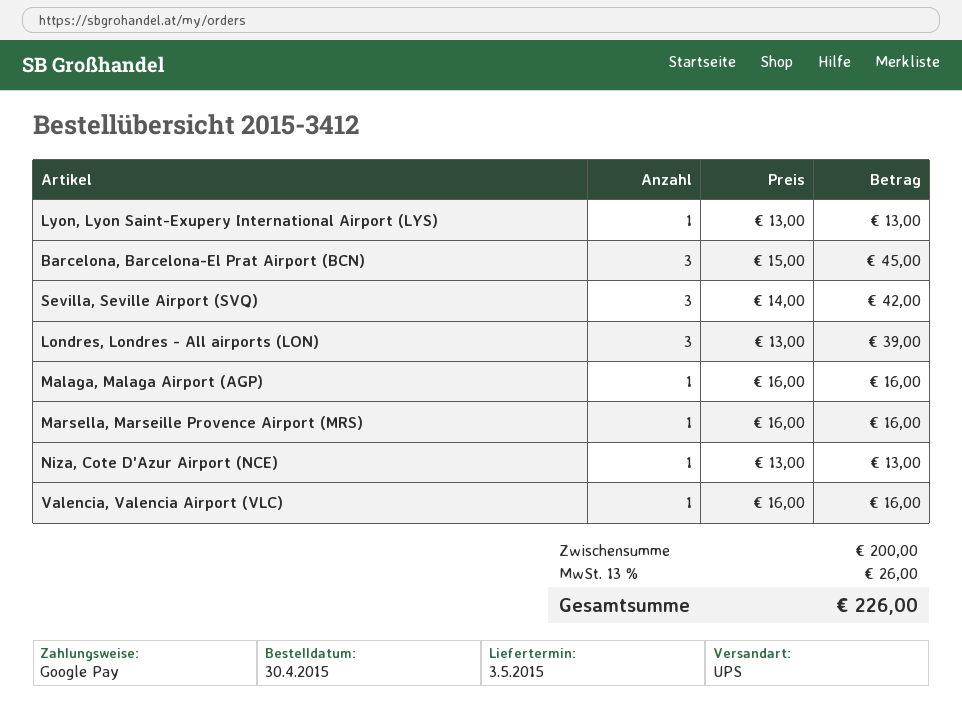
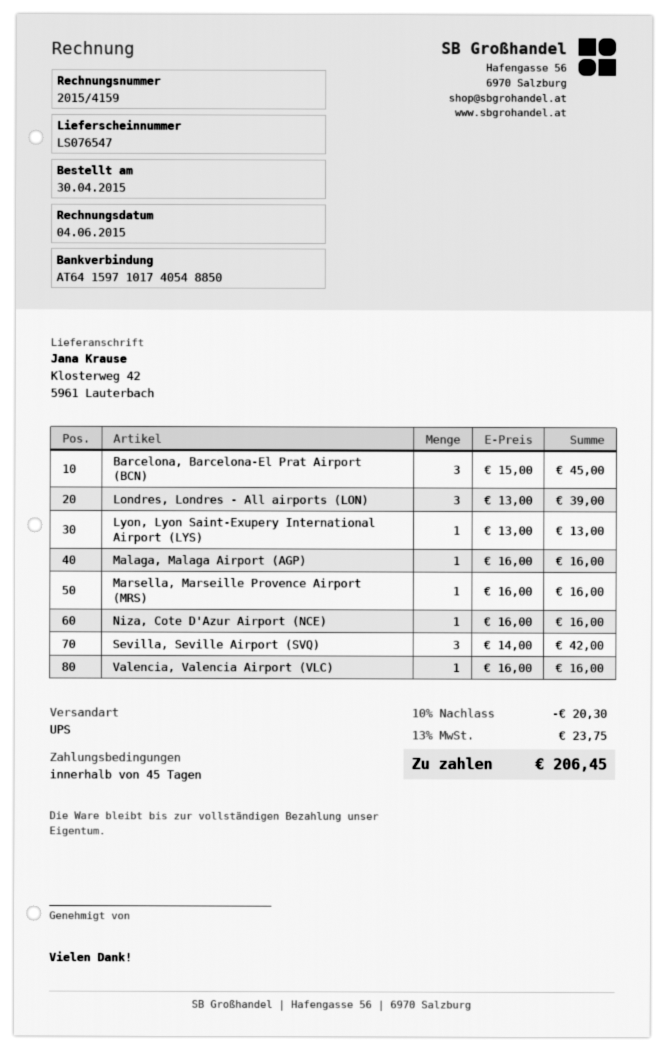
Niza, Cote D'Azur Airport (NCE): 1 x 13.00 = 13.00 -> 1 x 16.00 = 16.00
discount: none -> 10% = 20.30
tax: 13% = 26.00 -> 13% = 23.75
total: 226.00 -> 206.45

